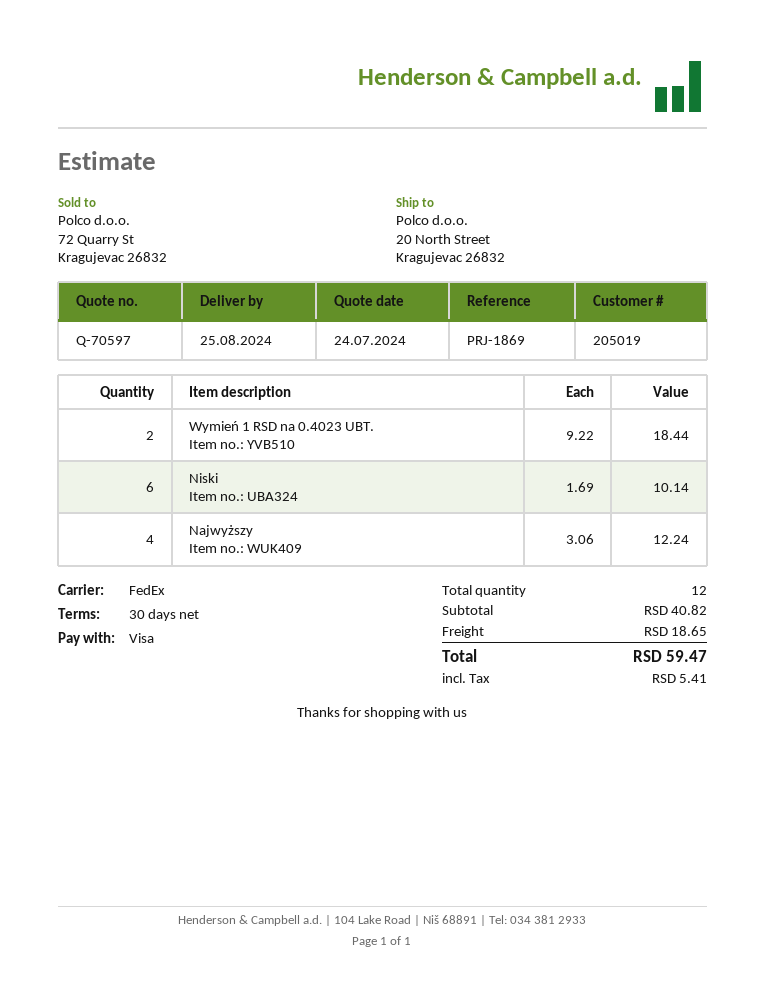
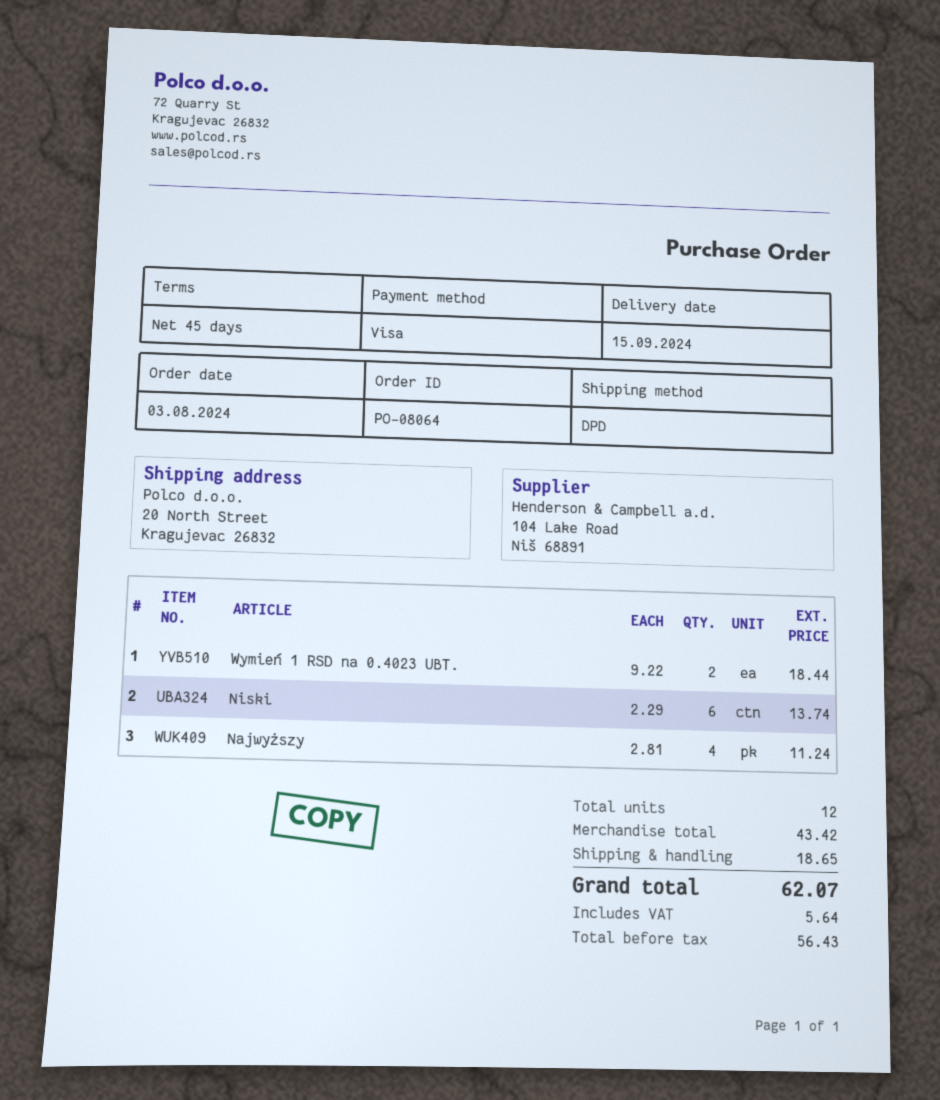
delivery date: 2024-08-25 -> 2024-09-15
payment terms: 30 days -> 45 days
shipping method: FedEx -> DPD
Niski: 6 x 1.69 = 10.14 -> 6 x 2.29 = 13.74
Najwyższy: 4 x 3.06 = 12.24 -> 4 x 2.81 = 11.24
subtotal: 40.82 -> 43.42
tax: 5.41 -> 5.64
total: 59.47 -> 62.07

